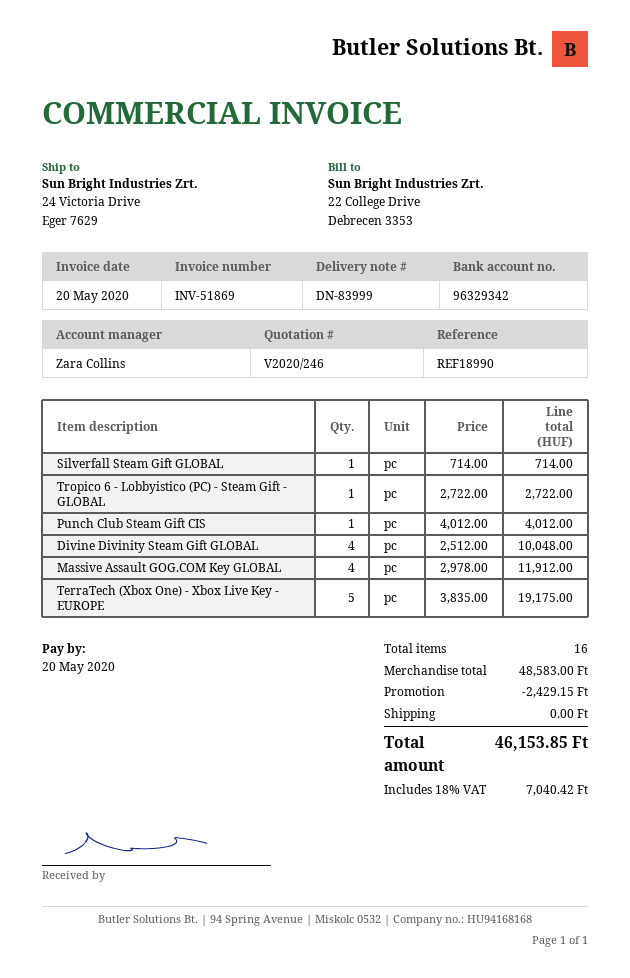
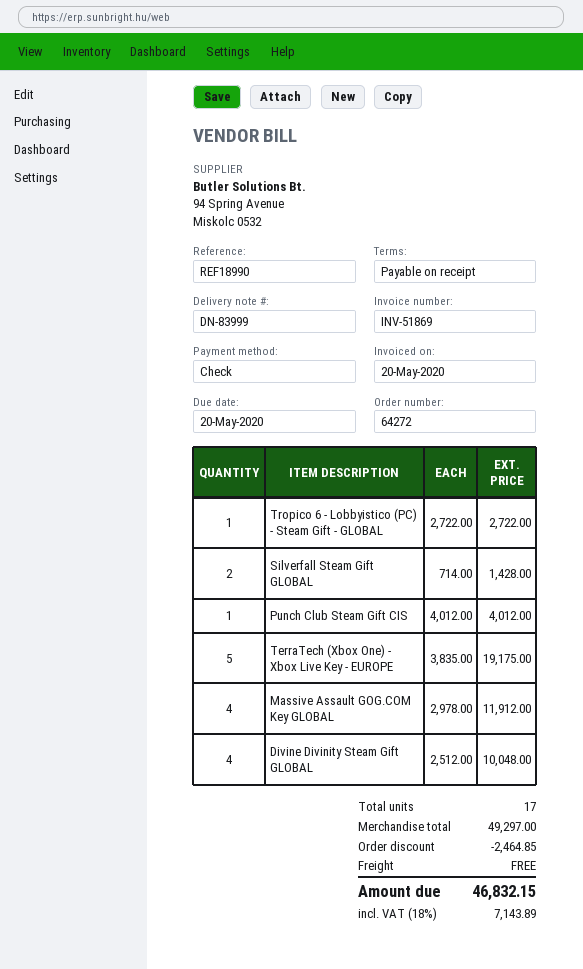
Silverfall Steam Gift GLOBAL: 1 x 714.00 = 714.00 -> 2 x 714.00 = 1428.00
total quantity: 16 -> 17
subtotal: 48583.00 -> 49297.00
discount: 2429.15 -> 2464.85
tax: 18% = 7040.42 -> 18% = 7143.89
total: 46153.85 -> 46832.15

